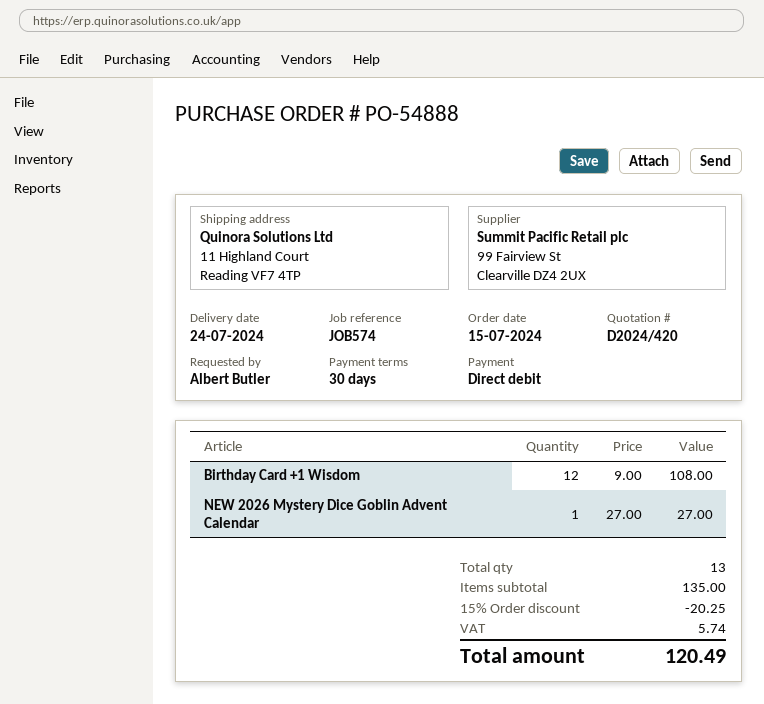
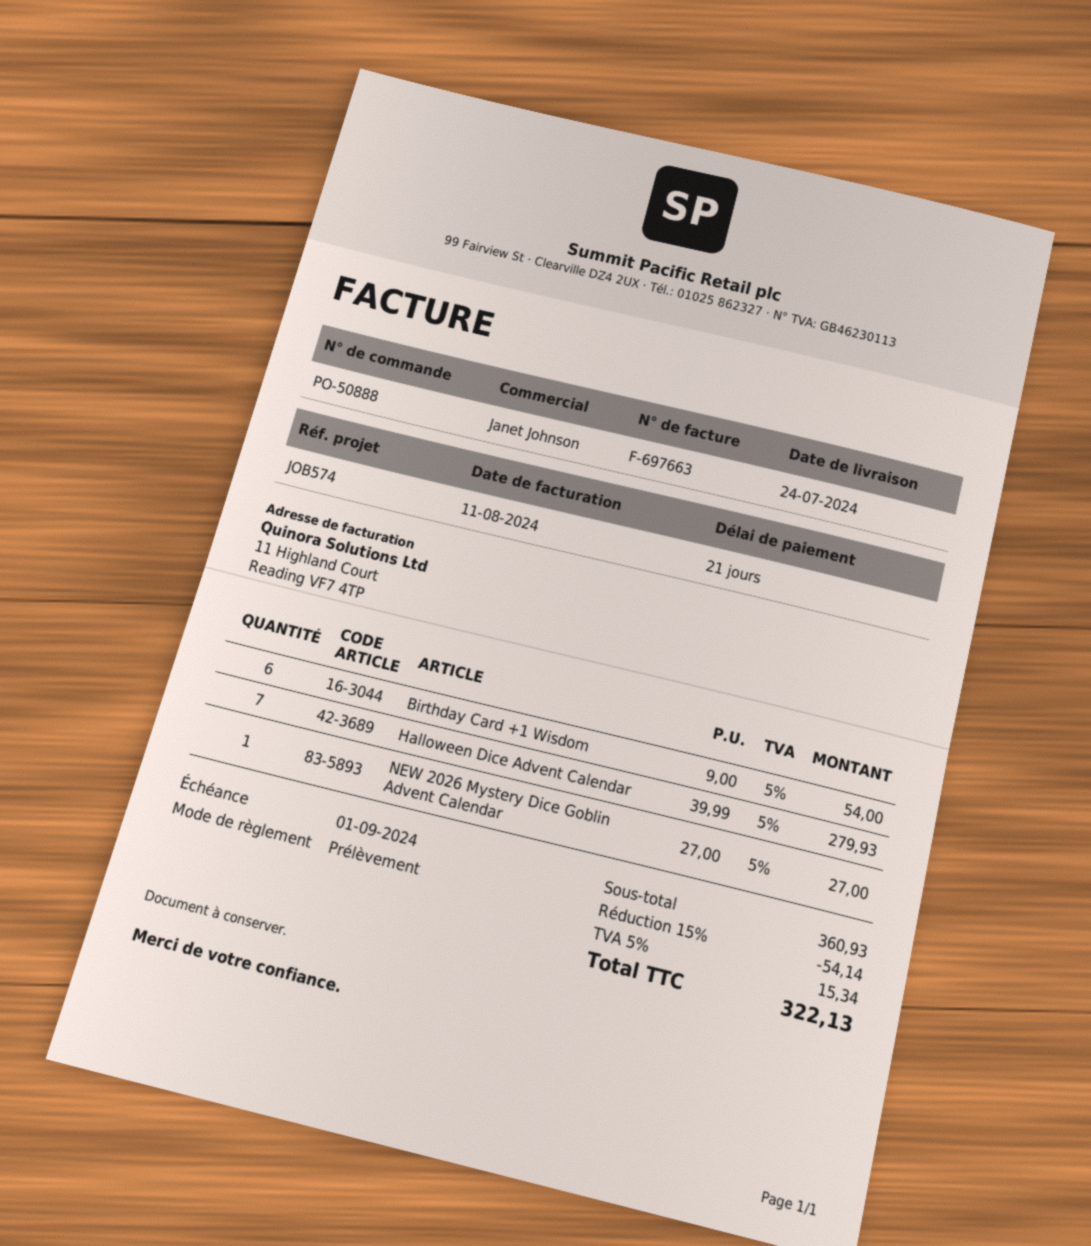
order number: PO-54888 -> PO-50888
payment terms: 30 days -> 21 days
Birthday Card +1 Wisdom: 12 x 9.00 = 108.00 -> 6 x 9.00 = 54.00
Halloween Dice Advent Calendar: none -> 7 x 39.99 = 279.93
subtotal: 135.00 -> 360.93
discount: 15% = 20.25 -> 15% = 54.14
tax: 5.74 -> 15.34
total: 120.49 -> 322.13

